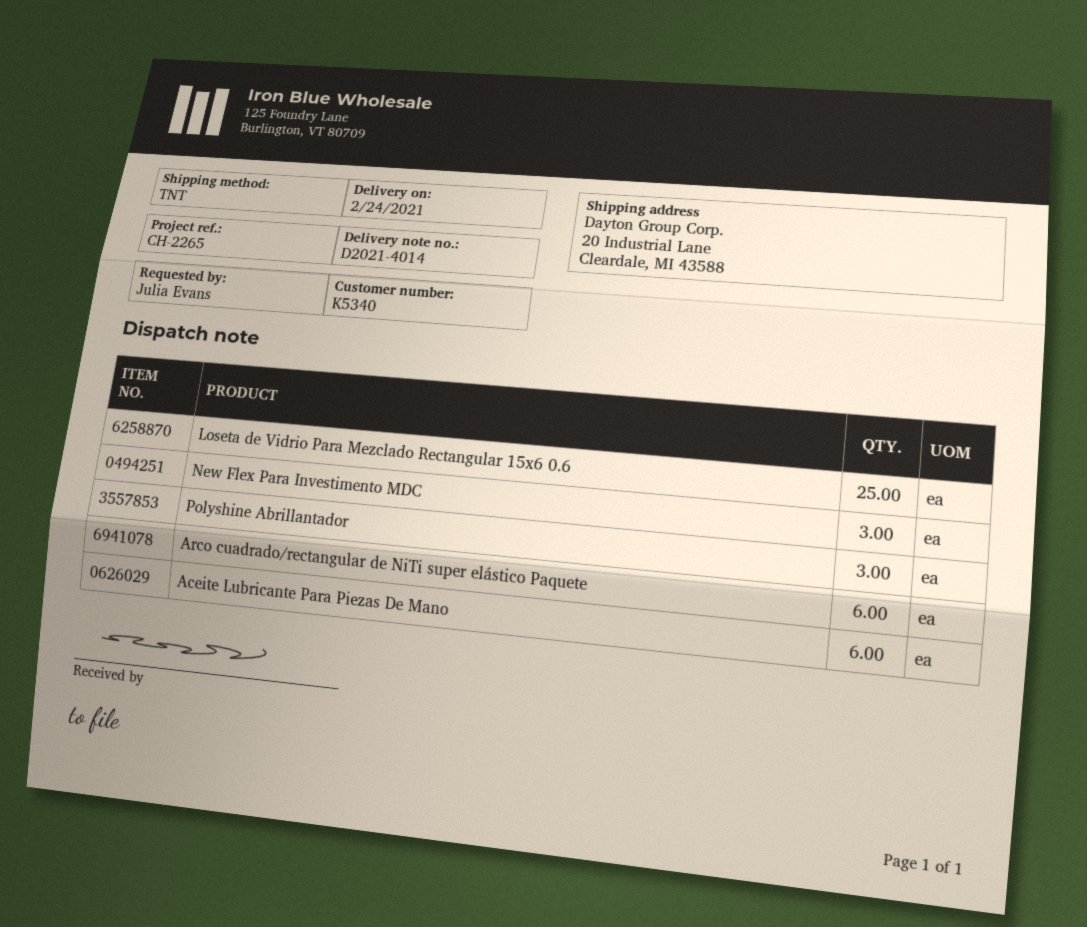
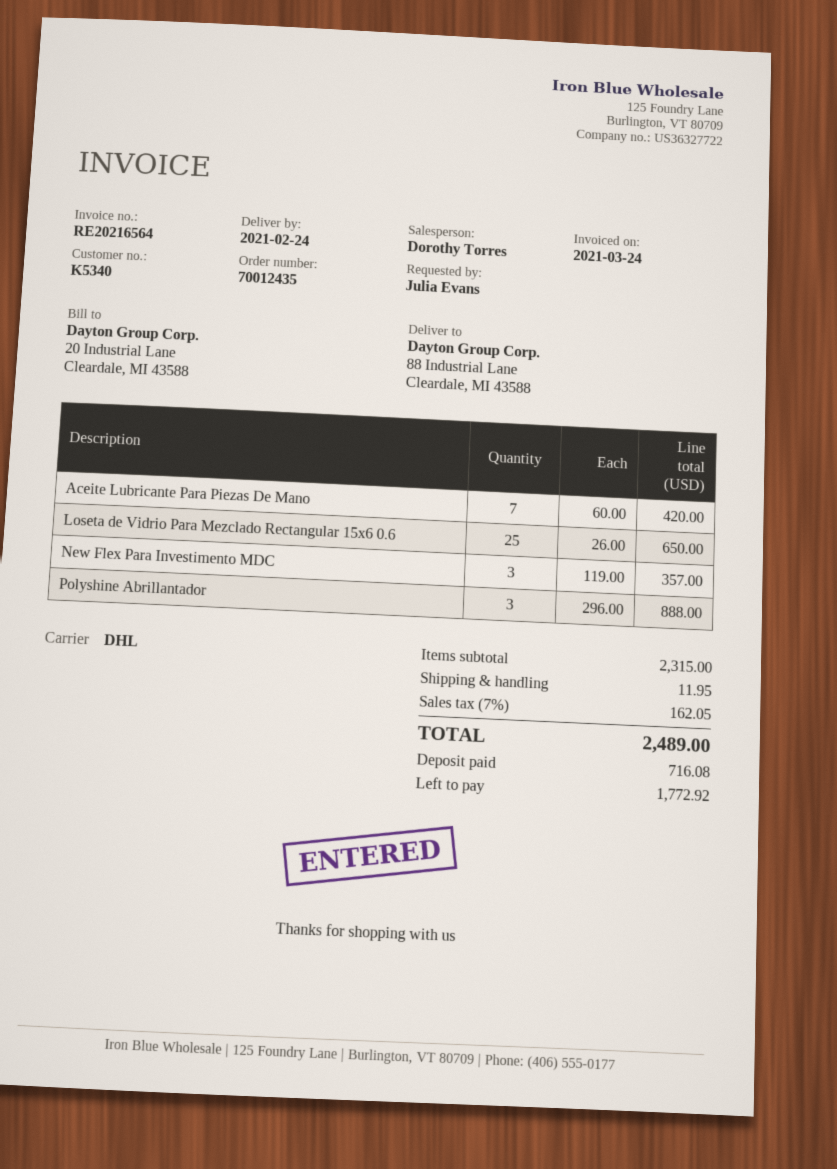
shipping method: TNT -> DHL
ship to: 20 Industrial Lane, Cleardale, MI 43588 -> 88 Industrial Lane, Cleardale, MI 43588
Arco cuadrado/rectangular de NiTi super elástico Paquete: 6 -> none
Aceite Lubricante Para Piezas De Mano: 6 -> 7

